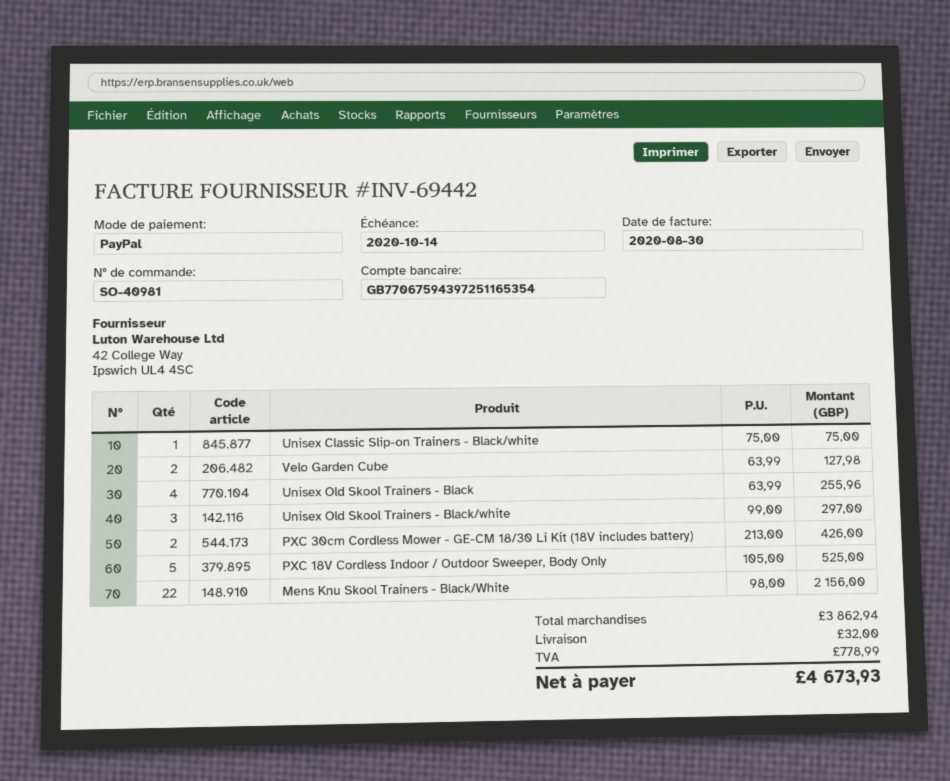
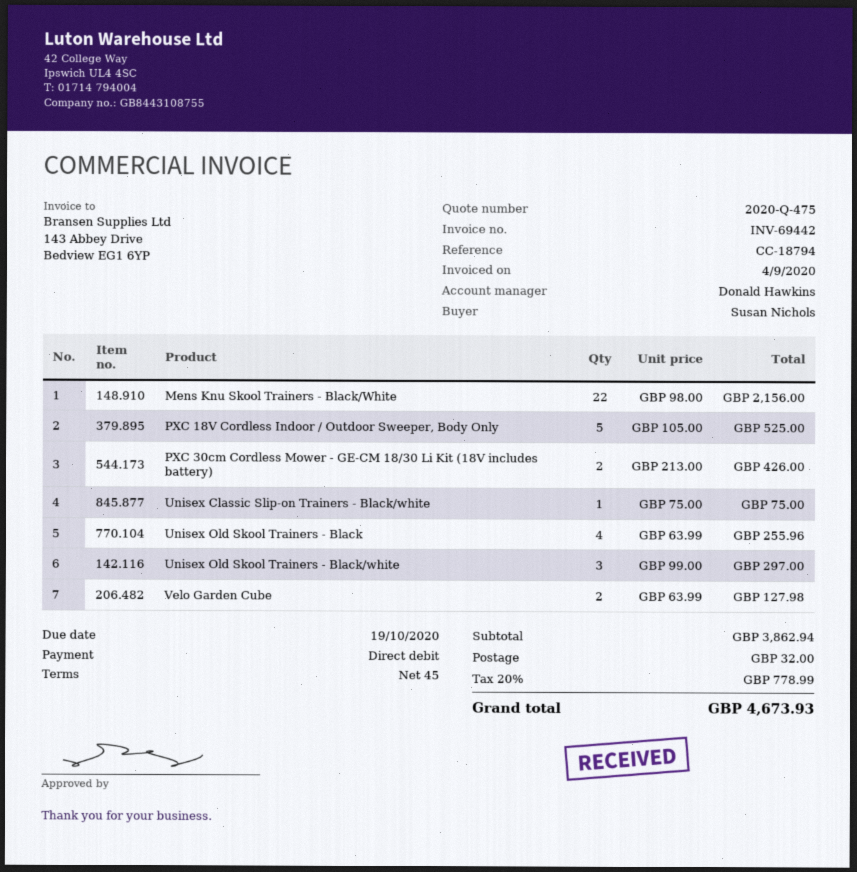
invoice date: 2020-08-30 -> 2020-09-04
due date: 2020-10-14 -> 2020-10-19
payment method: PayPal -> direct debit

